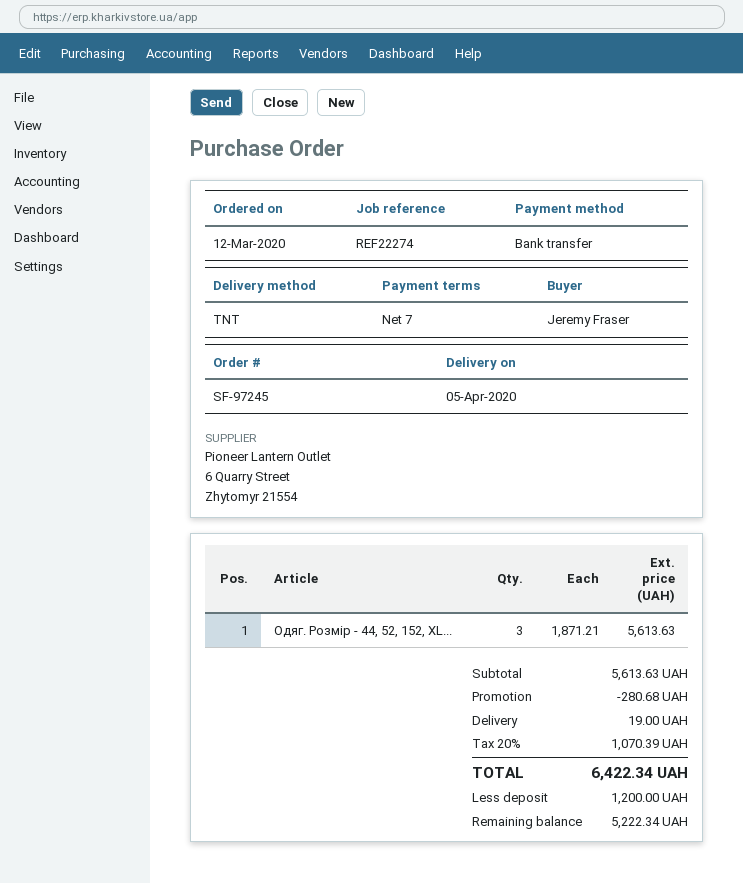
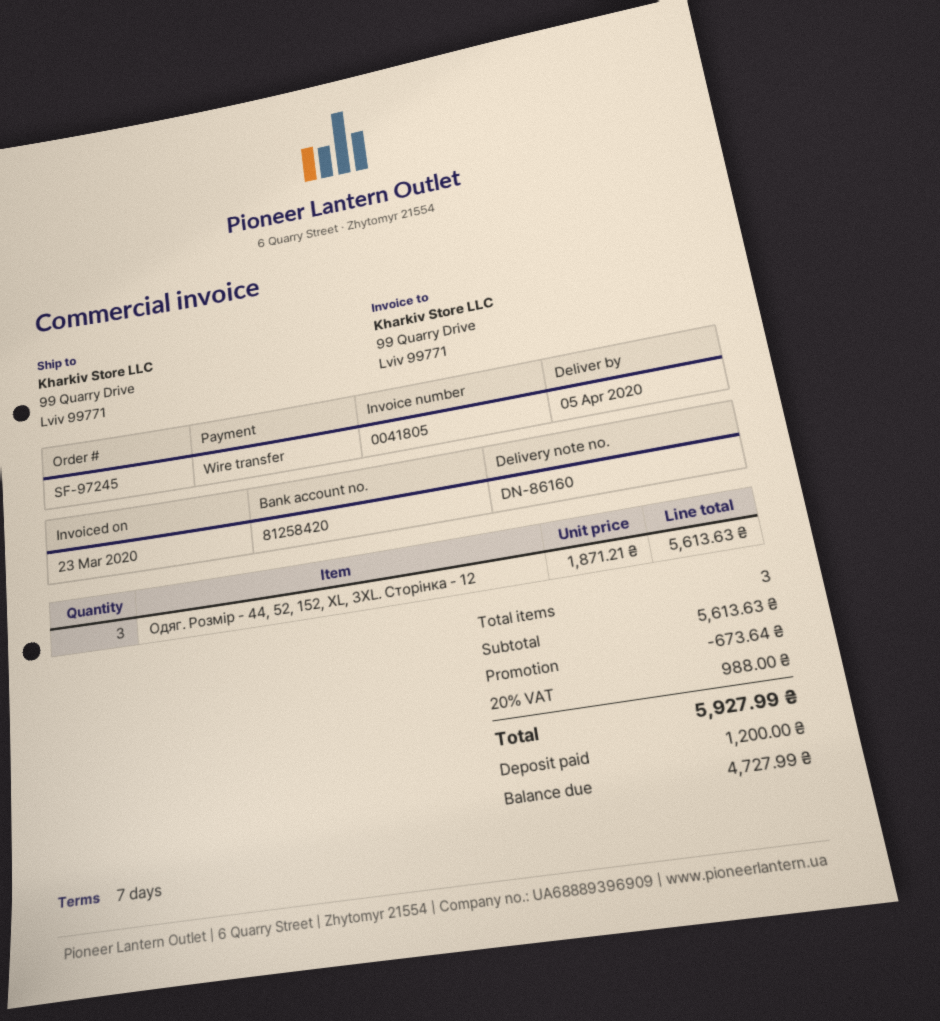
discount: 280.68 -> 673.64
shipping: 19.00 -> none
tax: 20% = 1070.39 -> 20% = 988.00
total: 6422.34 -> 5927.99
balance: 5222.34 -> 4727.99

